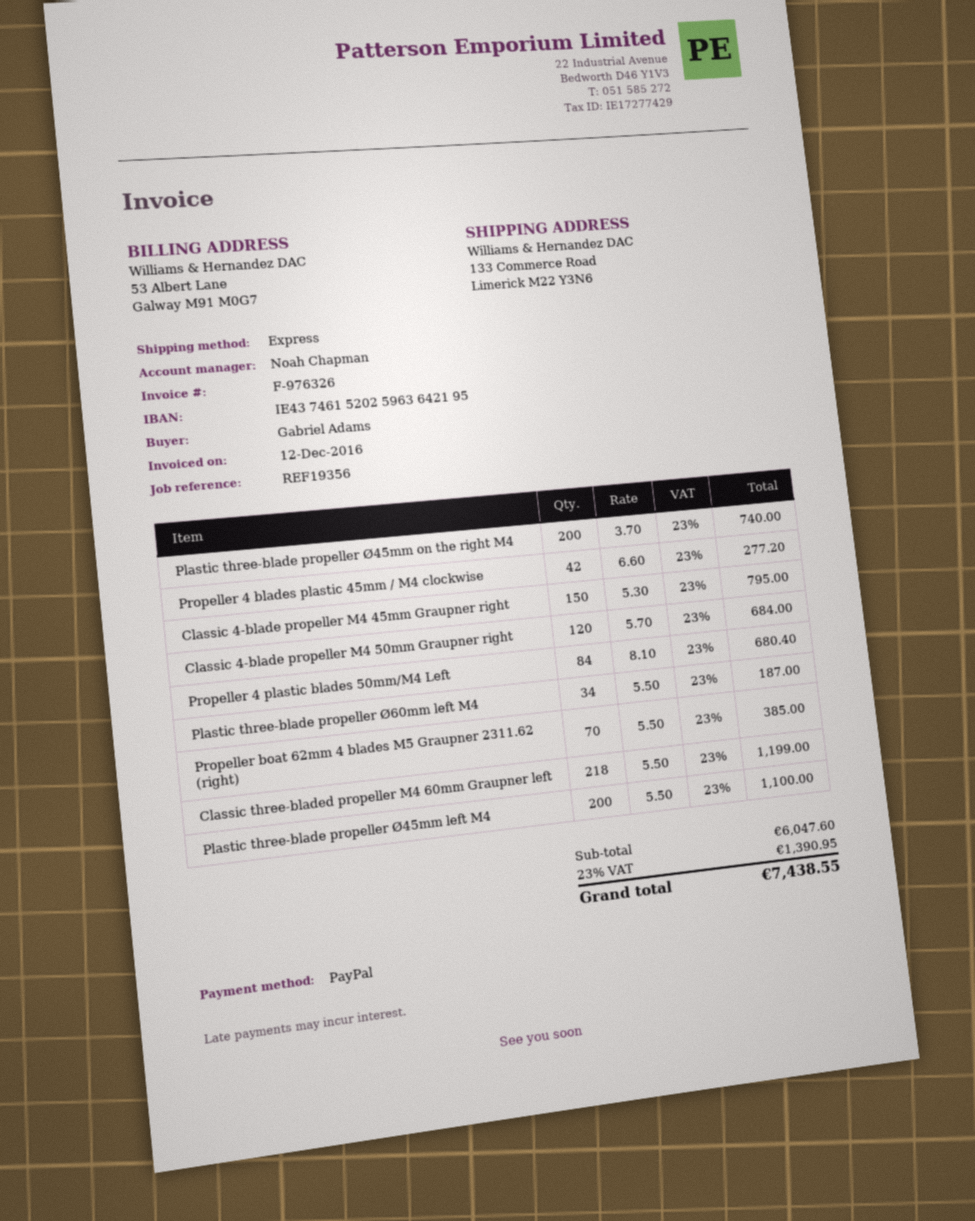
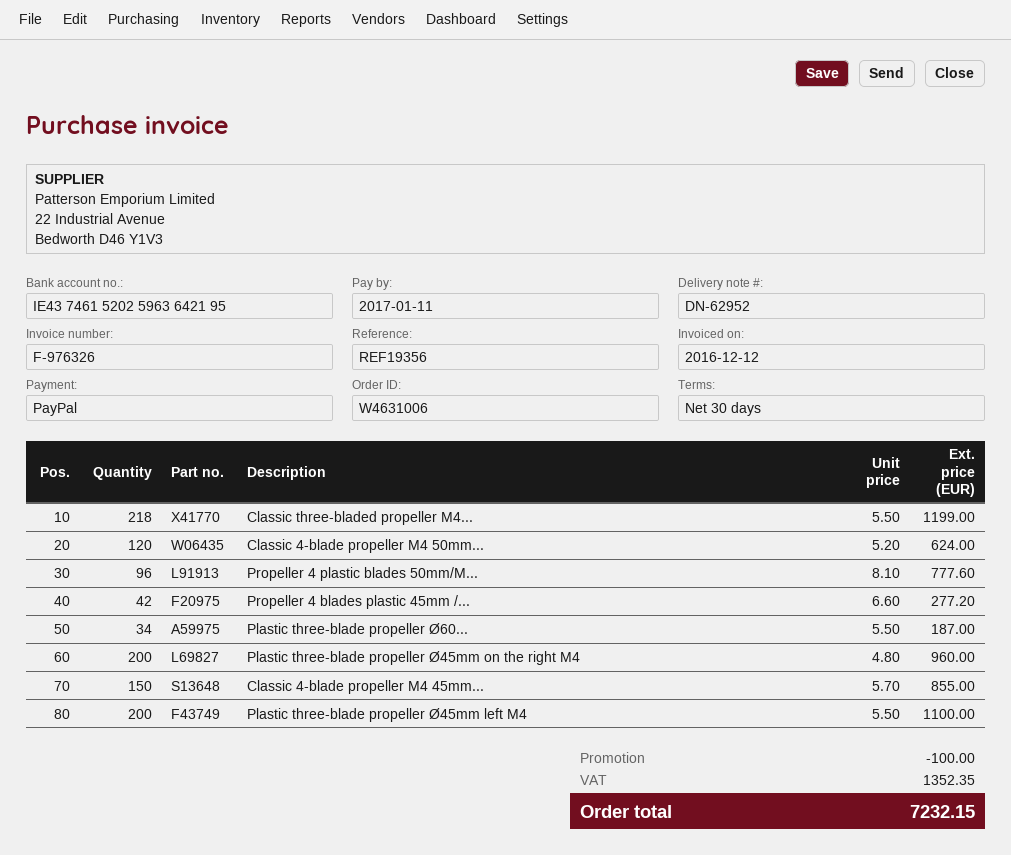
Plastic three-blade propeller Ø45mm on the right M4: 200 x 3.70 = 740.00 -> 200 x 4.80 = 960.00
Classic 4-blade propeller M4 45mm Graupner right: 150 x 5.30 = 795.00 -> 150 x 5.70 = 855.00
Classic 4-blade propeller M4 50mm Graupner right: 120 x 5.70 = 684.00 -> 120 x 5.20 = 624.00
Propeller 4 plastic blades 50mm/M4 Left: 84 x 8.10 = 680.40 -> 96 x 8.10 = 777.60
Propeller boat 62mm 4 blades M5 Graupner 2311.62 (right): 70 x 5.50 = 385.00 -> none
discount: none -> 100.00
tax: 1390.95 -> 1352.35
total: 7438.55 -> 7232.15

